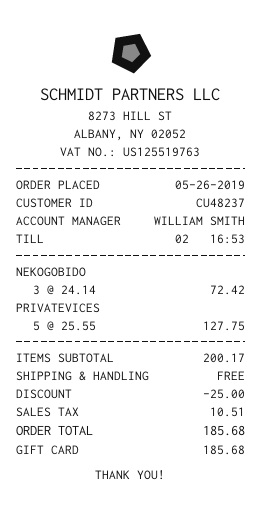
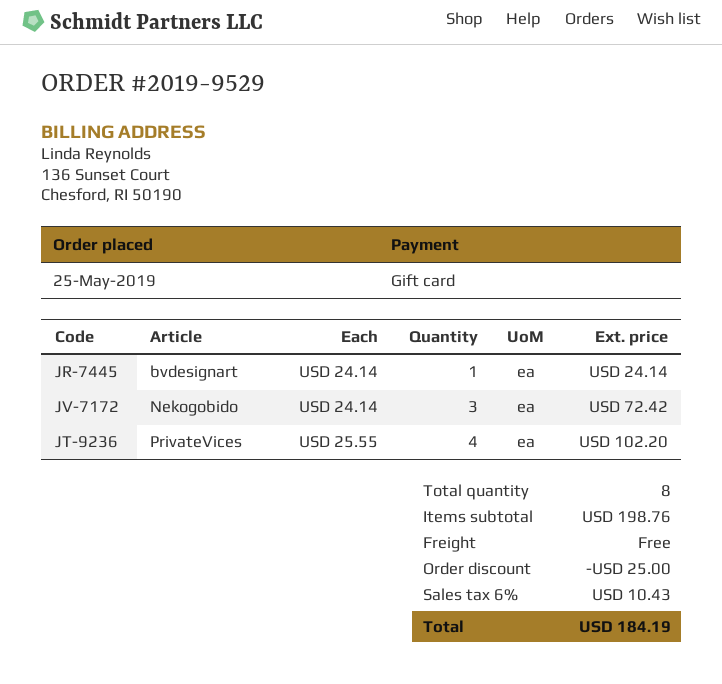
order date: 2019-05-26 -> 2019-05-25
PRIVATEVICES: 5 x 25.55 = 127.75 -> 4 x 25.55 = 102.20
bvdesignart: none -> 1 x 24.14 = 24.14
subtotal: 200.17 -> 198.76
tax: 10.51 -> 10.43
total: 185.68 -> 184.19

